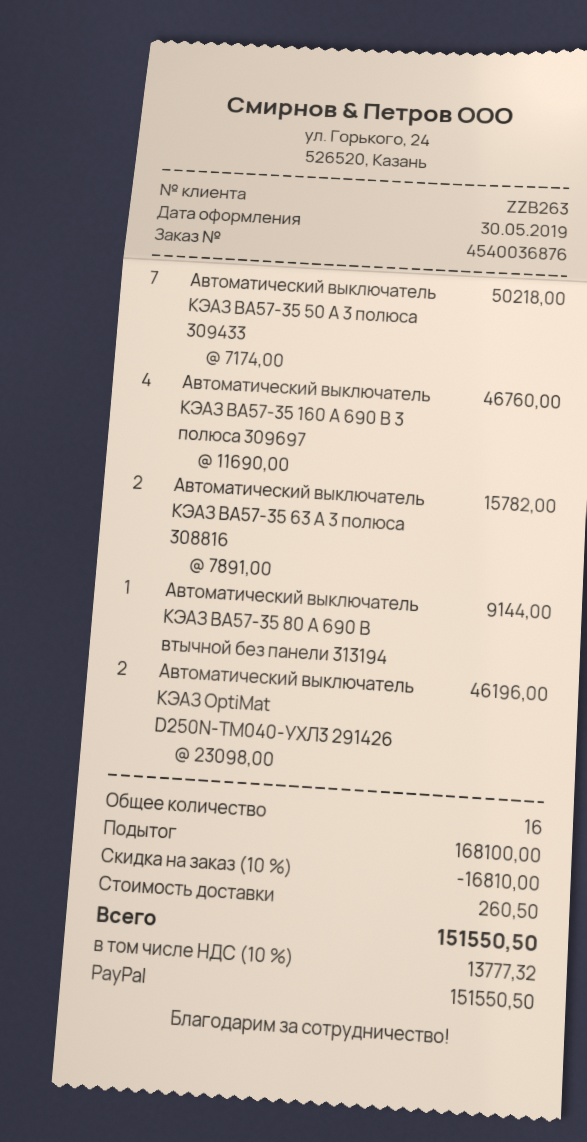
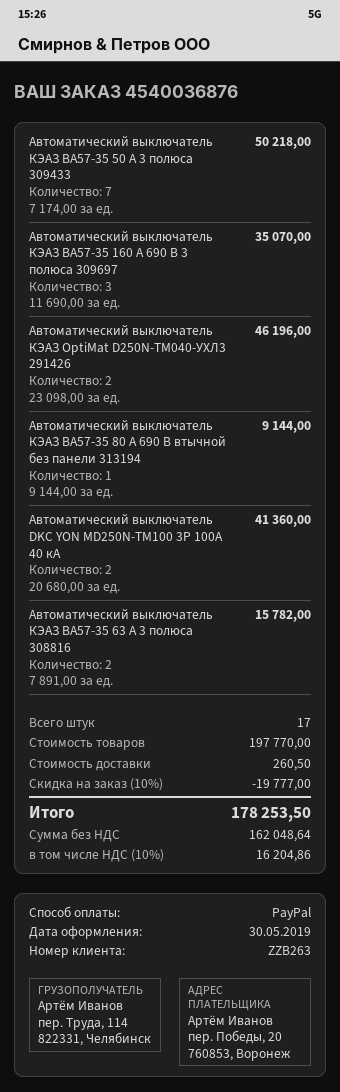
Автоматический выключатель КЭАЗ ВА57-35 160 А 690 В 3 полюса 309697: 4 x 11690.00 = 46760.00 -> 3 x 11690.00 = 35070.00
Автоматический выключатель DKC YON MD250N-TM100 3P 100А 40 кА: none -> 2 x 20680.00 = 41360.00
total quantity: 16 -> 17
subtotal: 168100.00 -> 197770.00
discount: 10% = 16810.00 -> 10% = 19777.00
tax: 10% = 13777.32 -> 10% = 16204.86
total: 151550.50 -> 178253.50

